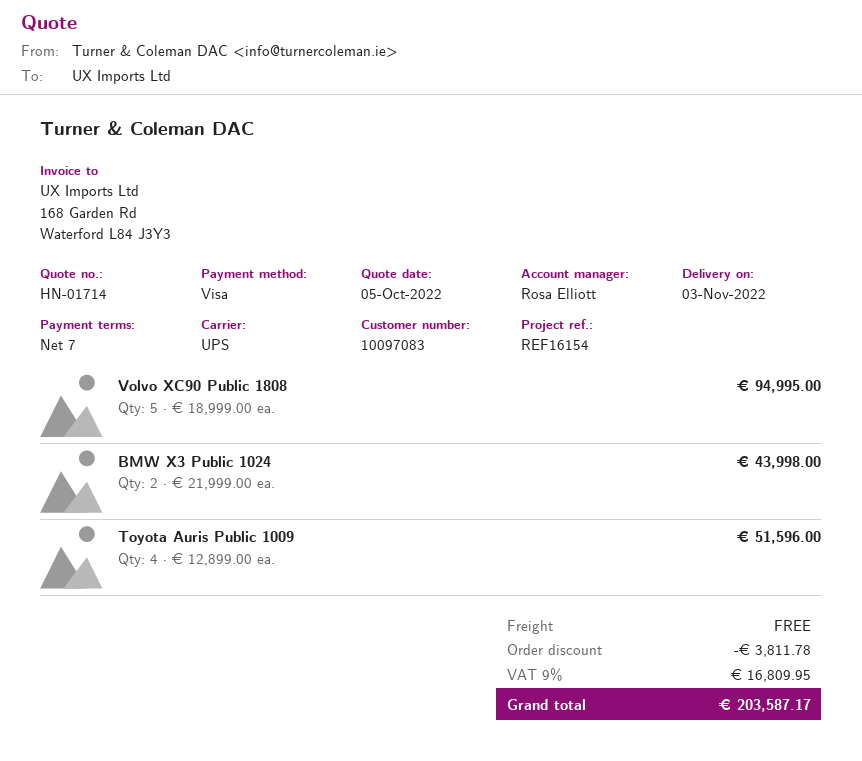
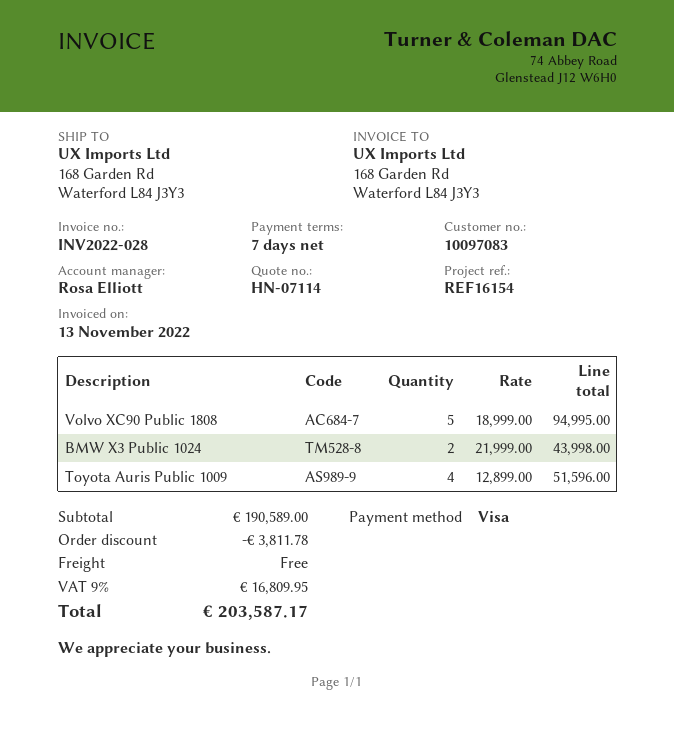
quote number: HN-01714 -> HN-07114

